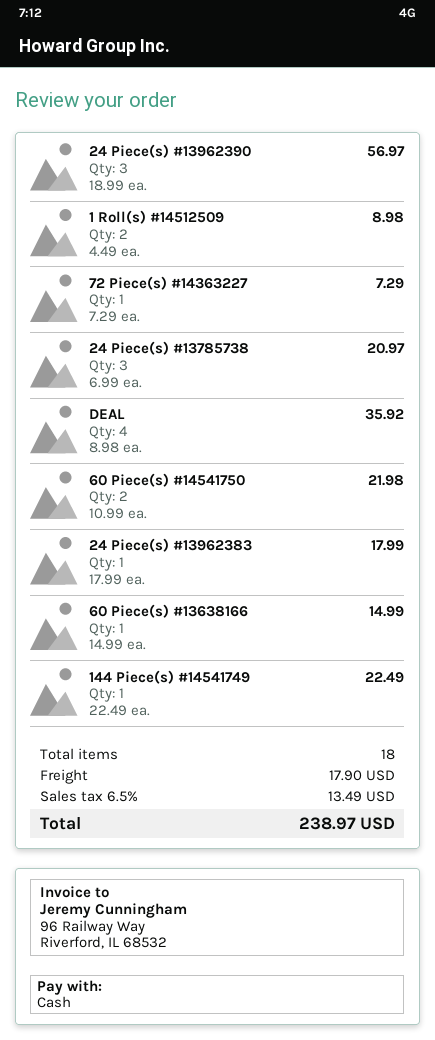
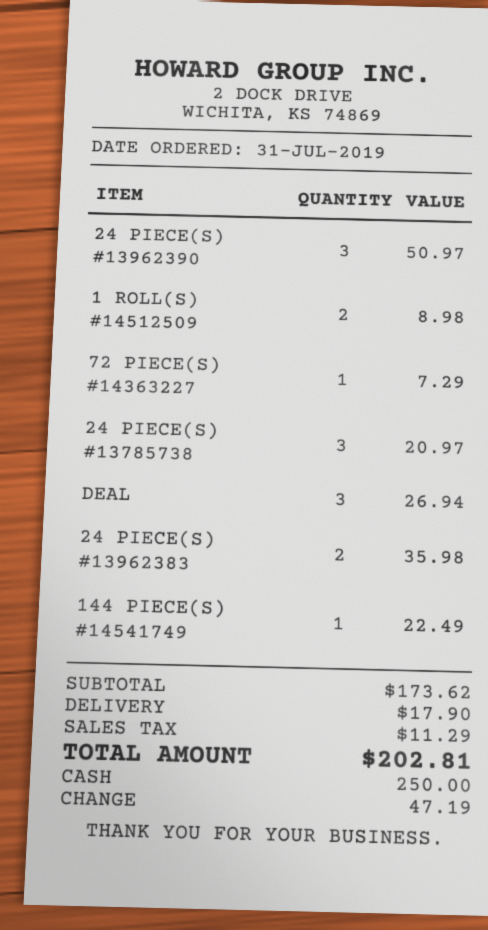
24 Piece(s) #13962390: 3 for 56.97 -> 3 for 50.97
DEAL: 4 for 35.92 -> 3 for 26.94
60 Piece(s) #14541750: 2 for 21.98 -> none
24 Piece(s) #13962383: 1 for 17.99 -> 2 for 35.98
60 Piece(s) #13638166: 1 for 14.99 -> none
tax: 13.49 -> 11.29
total: 238.97 -> 202.81

